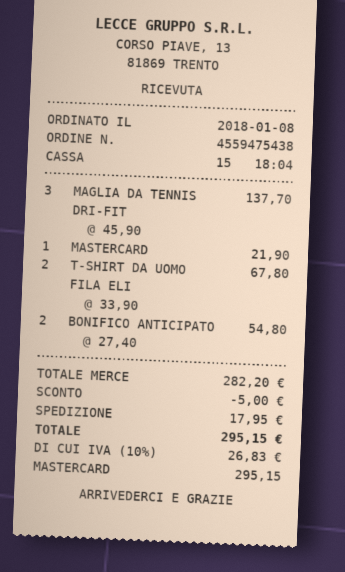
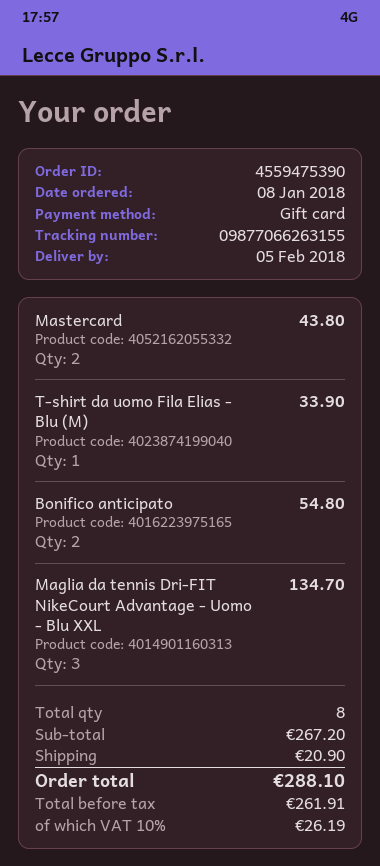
order number: 4559475438 -> 4559475390
payment method: Mastercard -> gift card
MAGLIA DA TENNIS DRI-FIT: 3 for 137.70 -> 3 for 134.70
MASTERCARD: 1 for 21.90 -> 2 for 43.80
T-SHIRT DA UOMO FILA ELI: 2 for 67.80 -> 1 for 33.90
subtotal: 282.20 -> 267.20
discount: 5.00 -> none
shipping: 17.95 -> 20.90
tax: 10% = 26.83 -> 10% = 26.19
total: 295.15 -> 288.10

